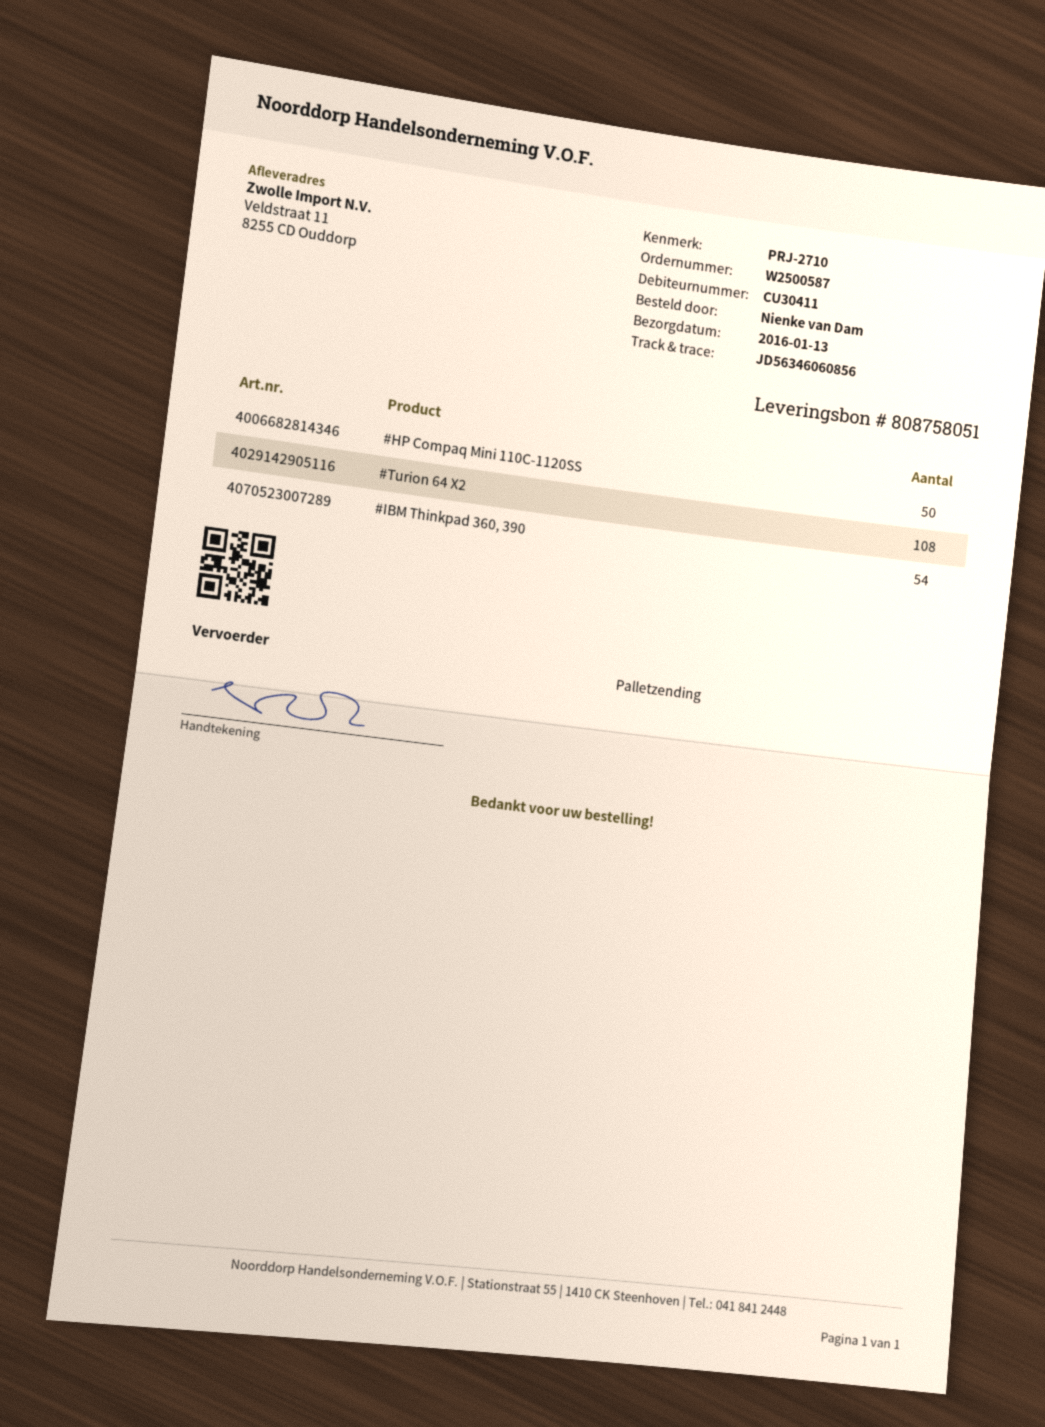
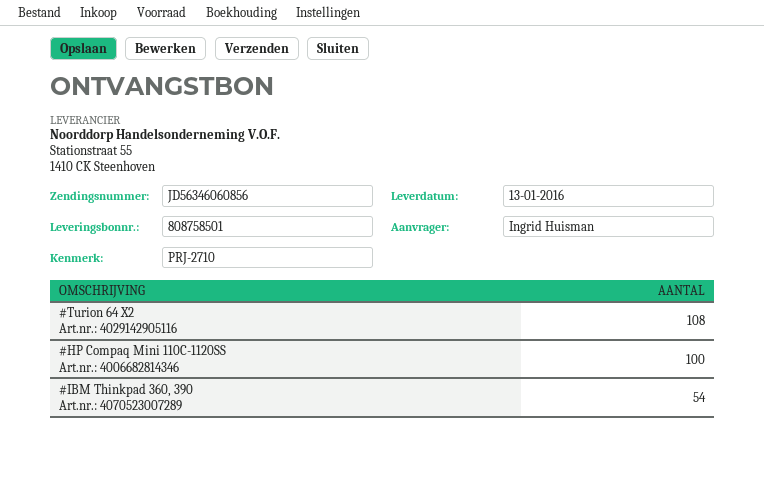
delivery note number: 808758051 -> 808758501
ordered by: Nienke van Dam -> Ingrid Huisman
#HP Compaq Mini 110C-1120SS: 50 -> 100

